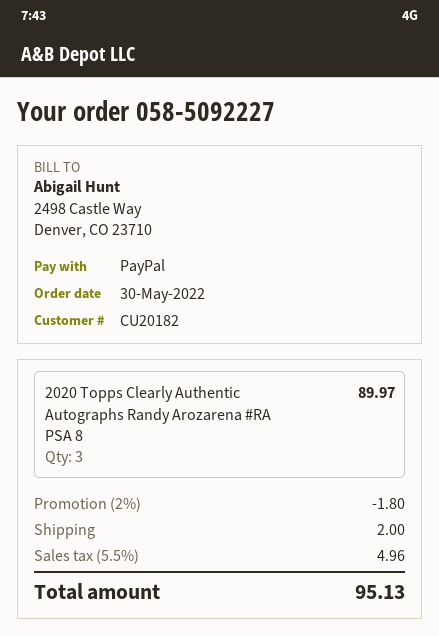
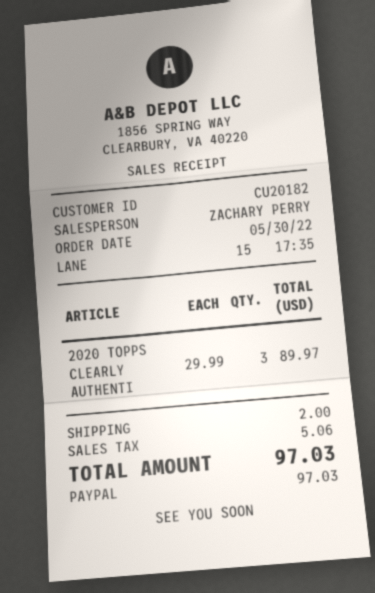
discount: 2% = 1.80 -> none
tax: 4.96 -> 5.06
total: 95.13 -> 97.03

